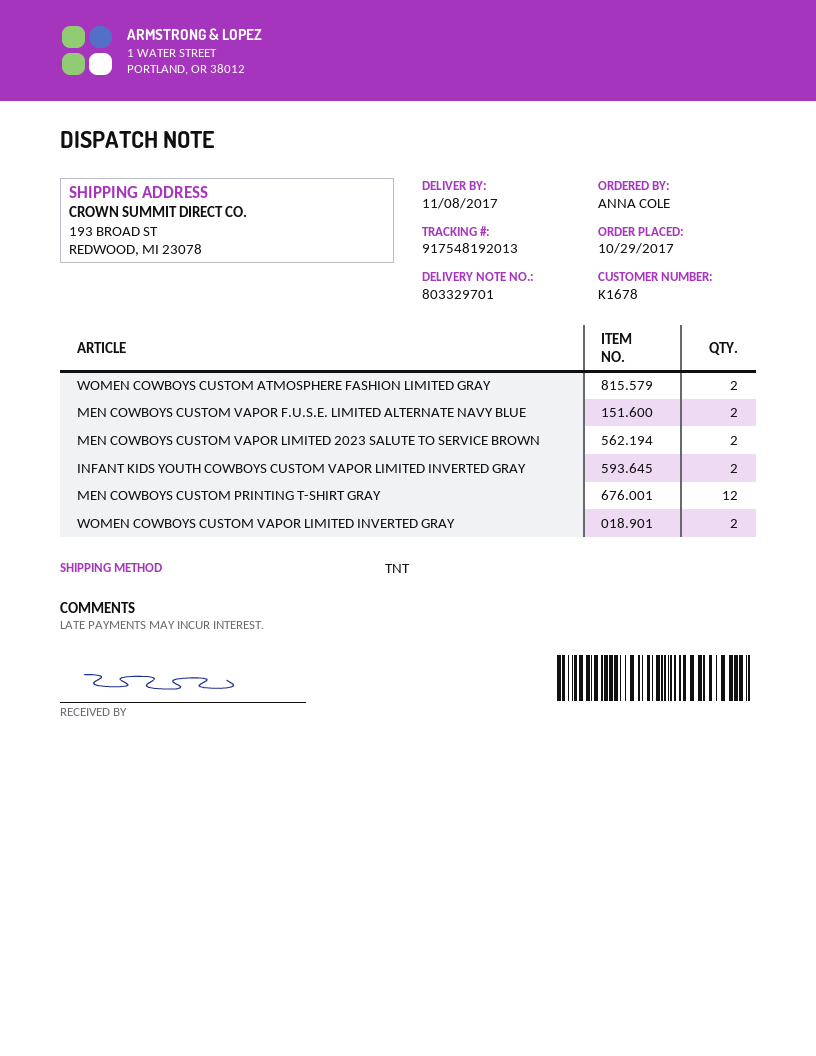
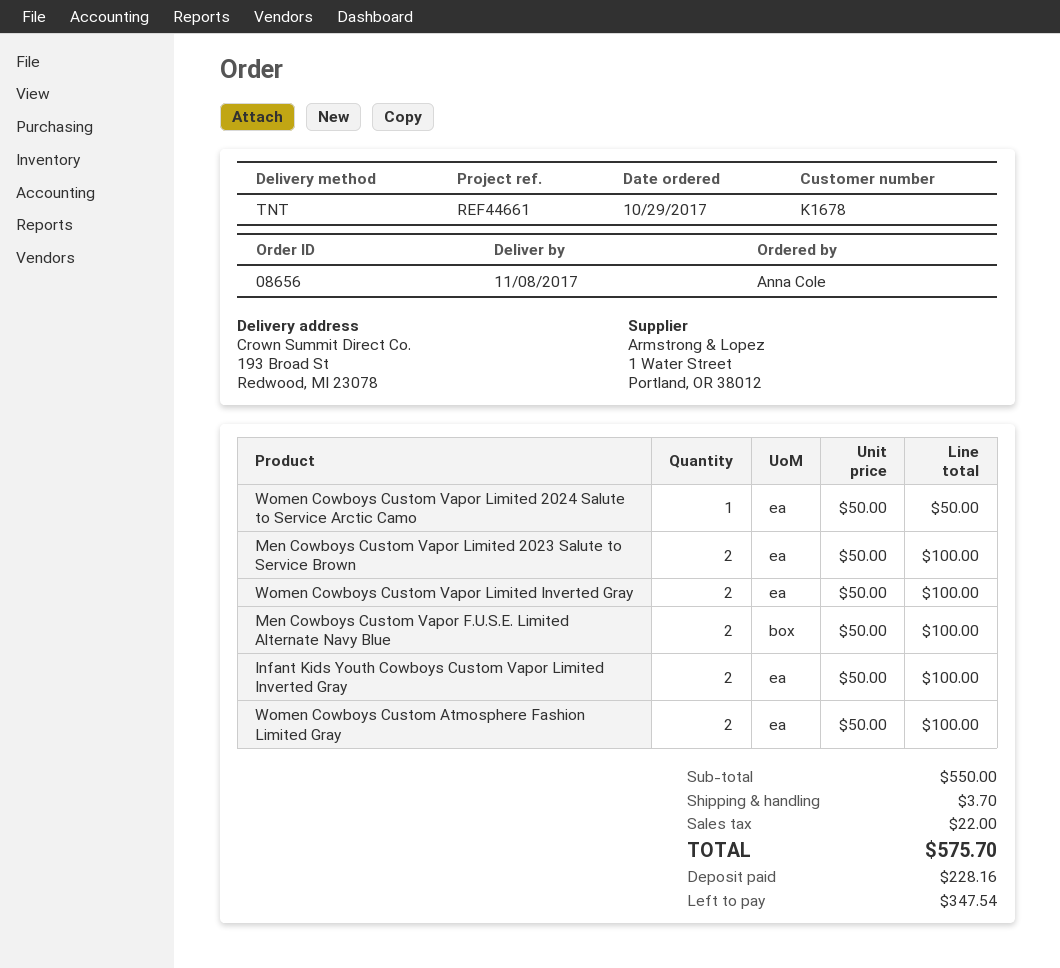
MEN COWBOYS CUSTOM PRINTING T-SHIRT GRAY: 12 -> none
Women Cowboys Custom Vapor Limited 2024 Salute to Service Arctic Camo: none -> 1

